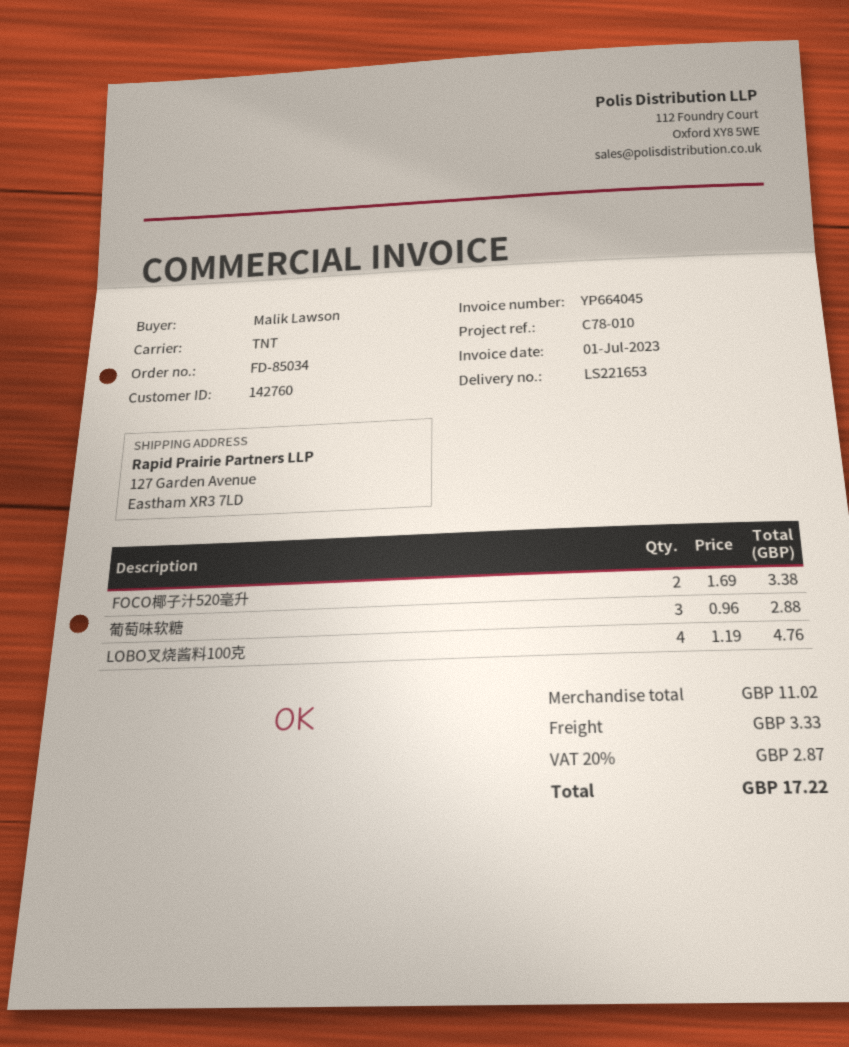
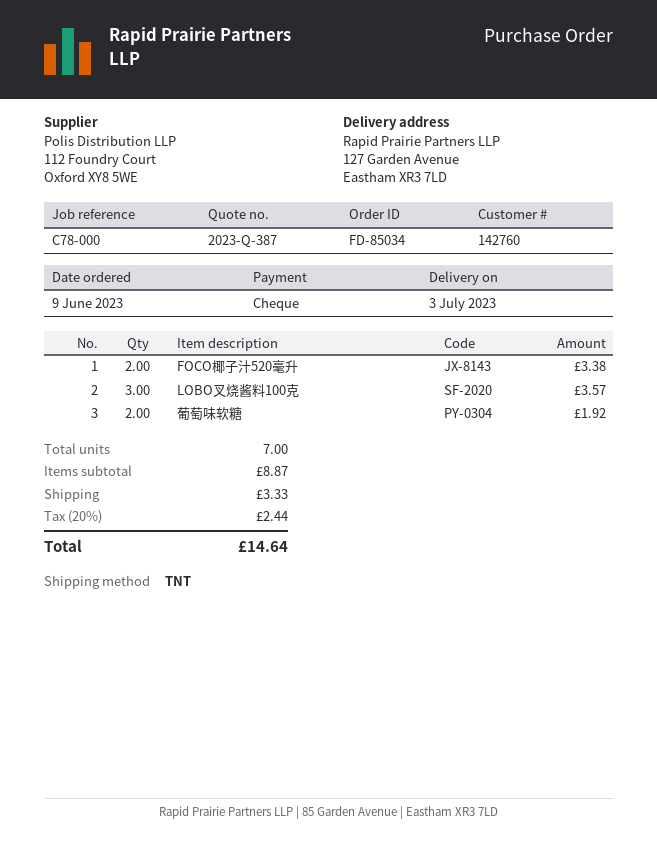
reference: C78-010 -> C78-000
葡萄味软糖: 3 for 2.88 -> 2 for 1.92
LOBO叉烧酱料100克: 4 for 4.76 -> 3 for 3.57
subtotal: 11.02 -> 8.87
tax: 20% = 2.87 -> 20% = 2.44
total: 17.22 -> 14.64

